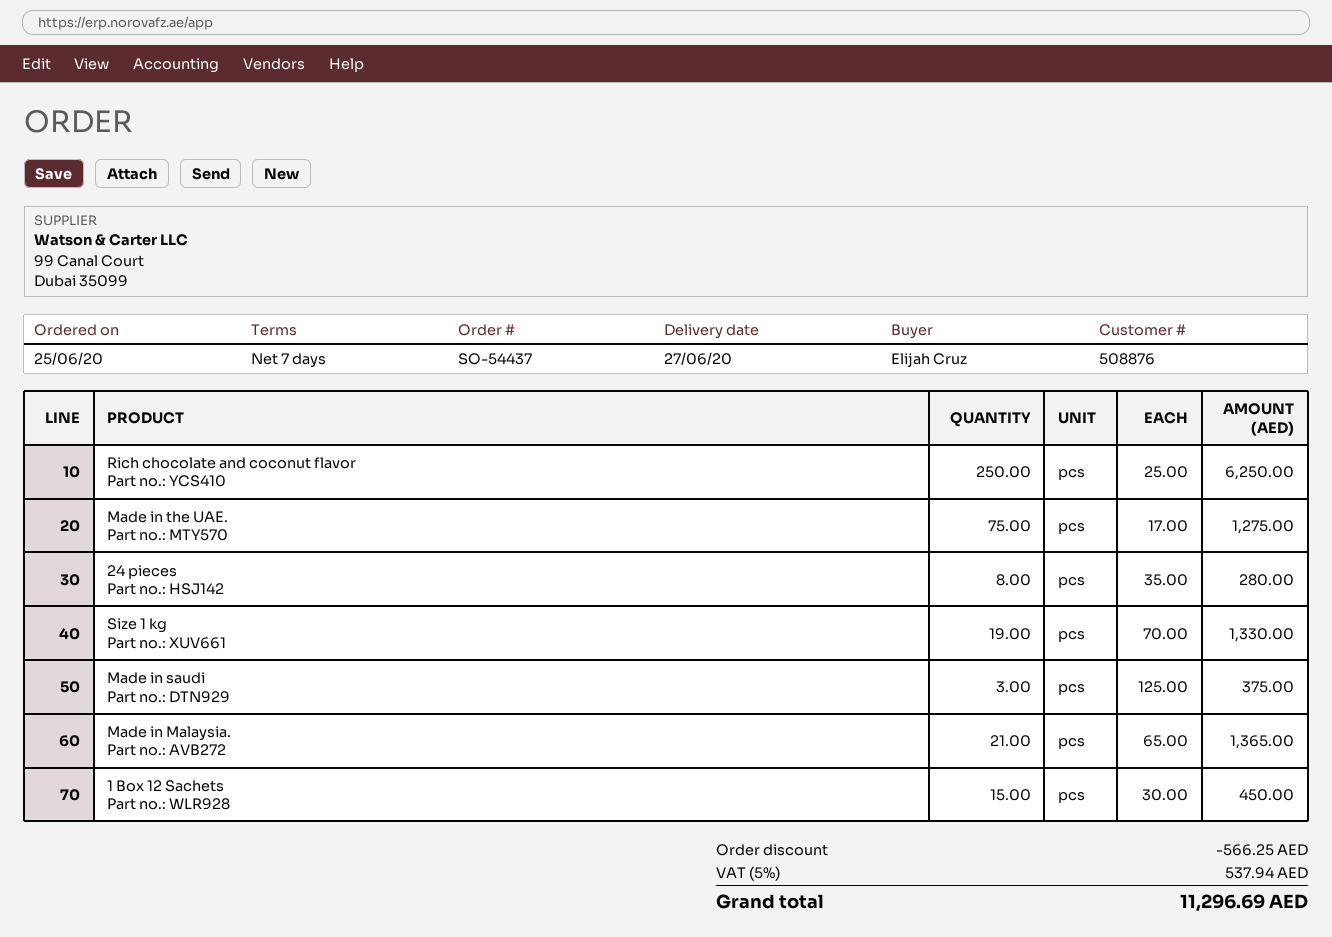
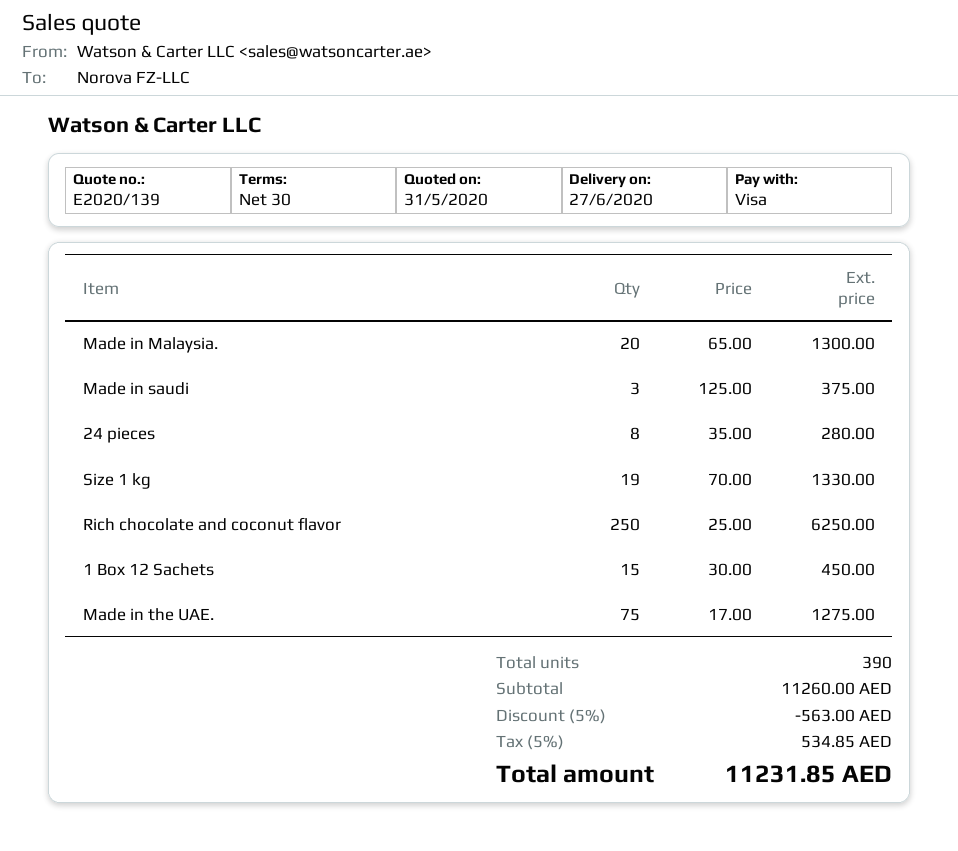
payment terms: 7 days -> 30 days
Made in Malaysia.: 21 x 65.00 = 1365.00 -> 20 x 65.00 = 1300.00
discount: 566.25 -> 563.00
tax: 5% = 537.94 -> 5% = 534.85
total: 11296.69 -> 11231.85

